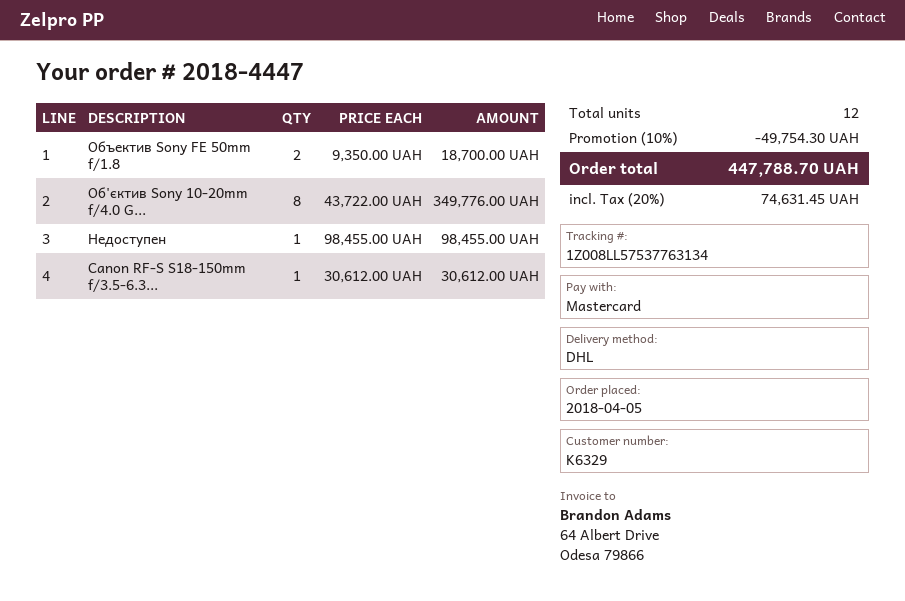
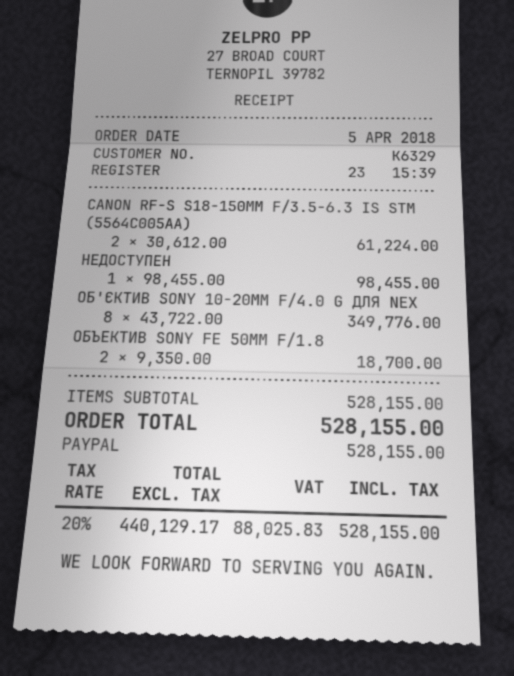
payment method: Mastercard -> PayPal
Canon RF-S S18-150mm f/3.5-6.3...: 1 x 30612.00 = 30612.00 -> 2 x 30612.00 = 61224.00
discount: 10% = 49754.30 -> none
tax: 20% = 74631.45 -> 20% = 88025.83
total: 447788.70 -> 528155.00

